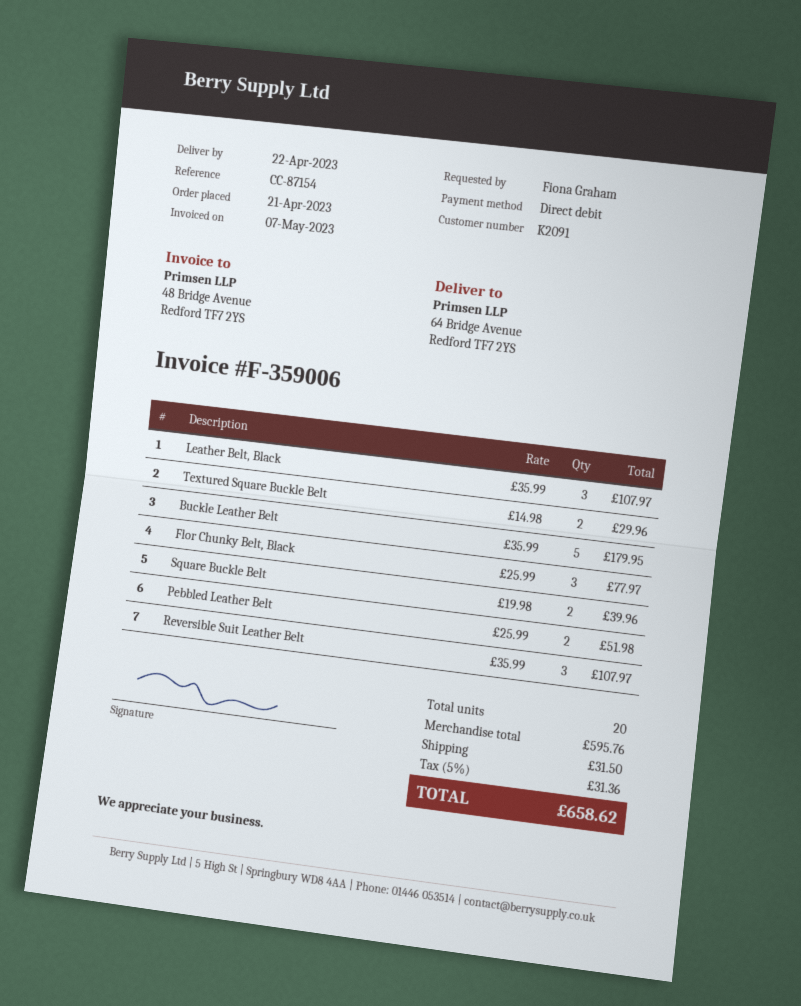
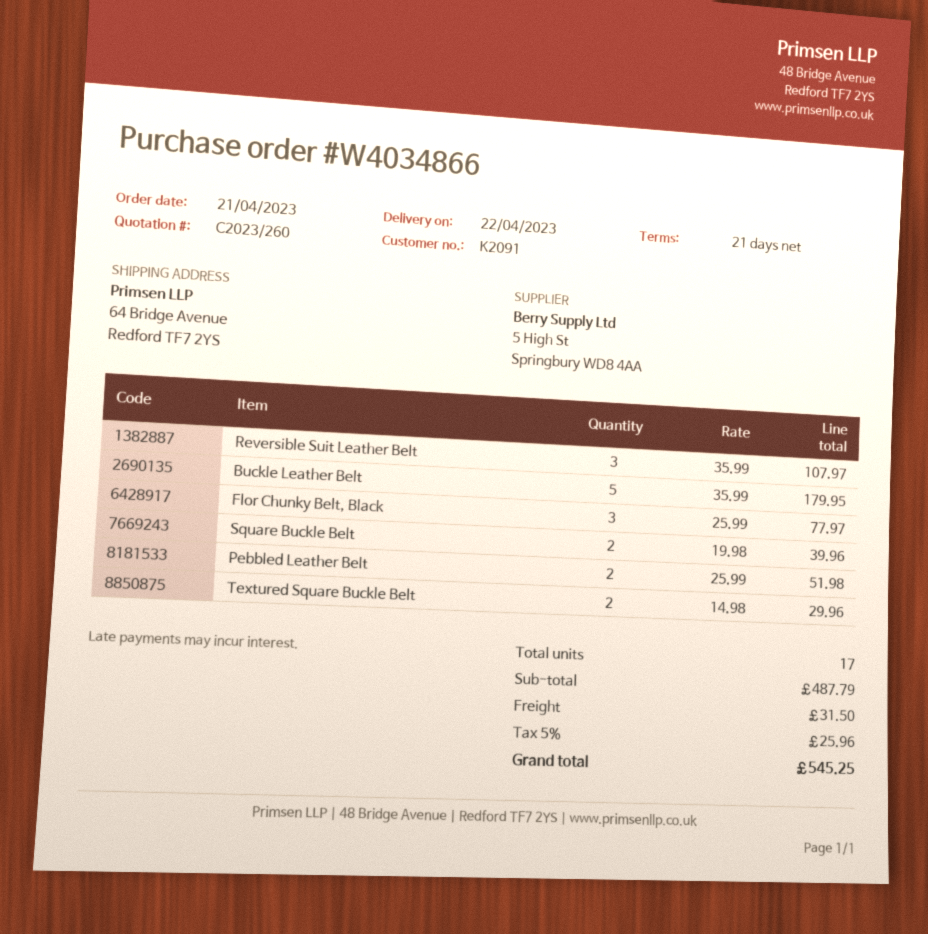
Leather Belt, Black: 3 x 35.99 = 107.97 -> none
total quantity: 20 -> 17
subtotal: 595.76 -> 487.79
tax: 5% = 31.36 -> 5% = 25.96
total: 658.62 -> 545.25

